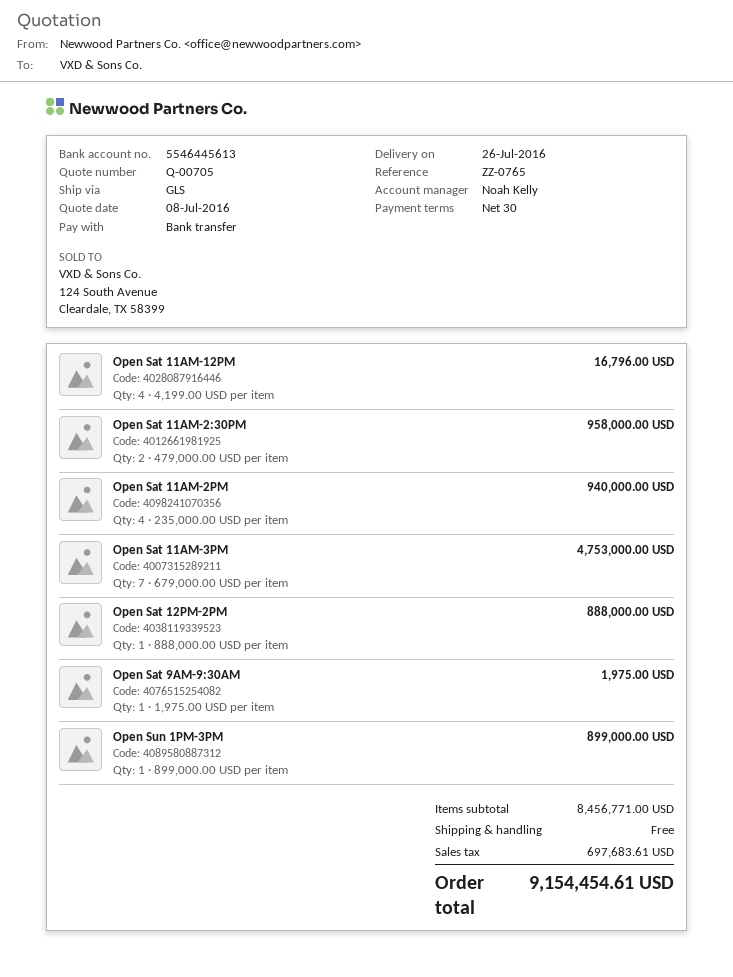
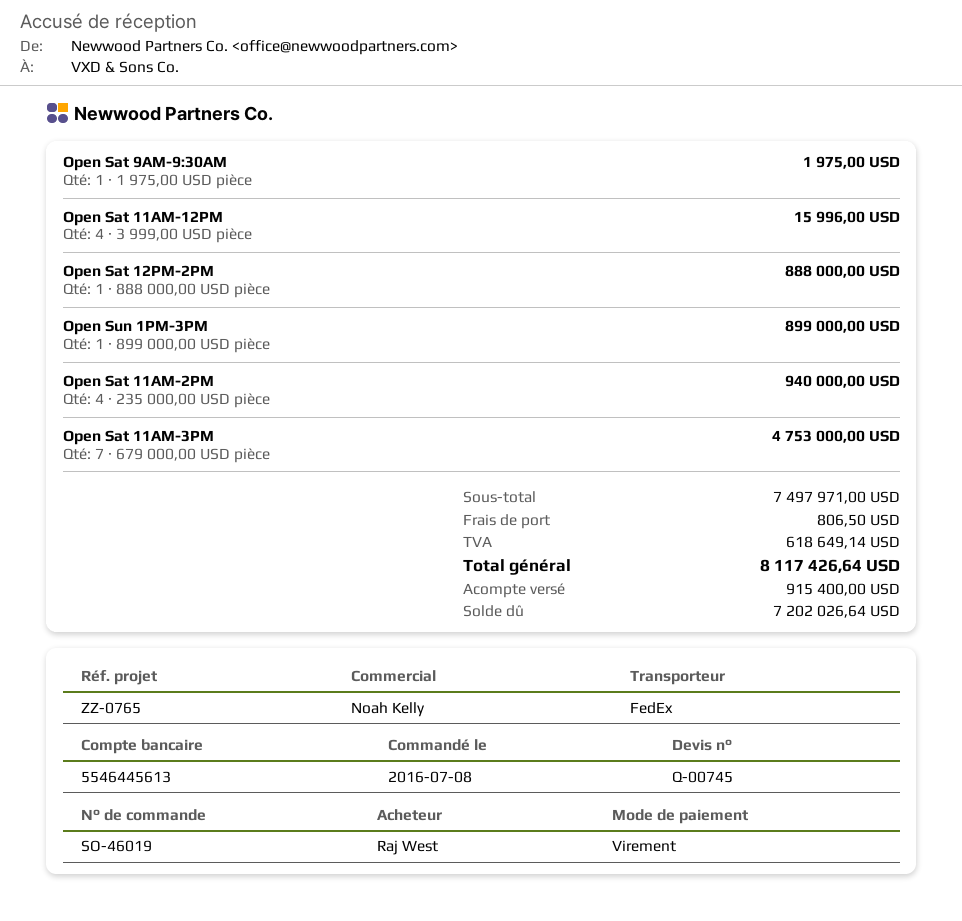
quote number: Q-00705 -> Q-00745
shipping method: GLS -> FedEx
Open Sat 11AM-12PM: 4 x 4199.00 = 16796.00 -> 4 x 3999.00 = 15996.00
Open Sat 11AM-2:30PM: 2 x 479000.00 = 958000.00 -> none
subtotal: 8456771.00 -> 7497971.00
shipping: 0.00 -> 806.50
tax: 697683.61 -> 618649.14
total: 9154454.61 -> 8117426.64

